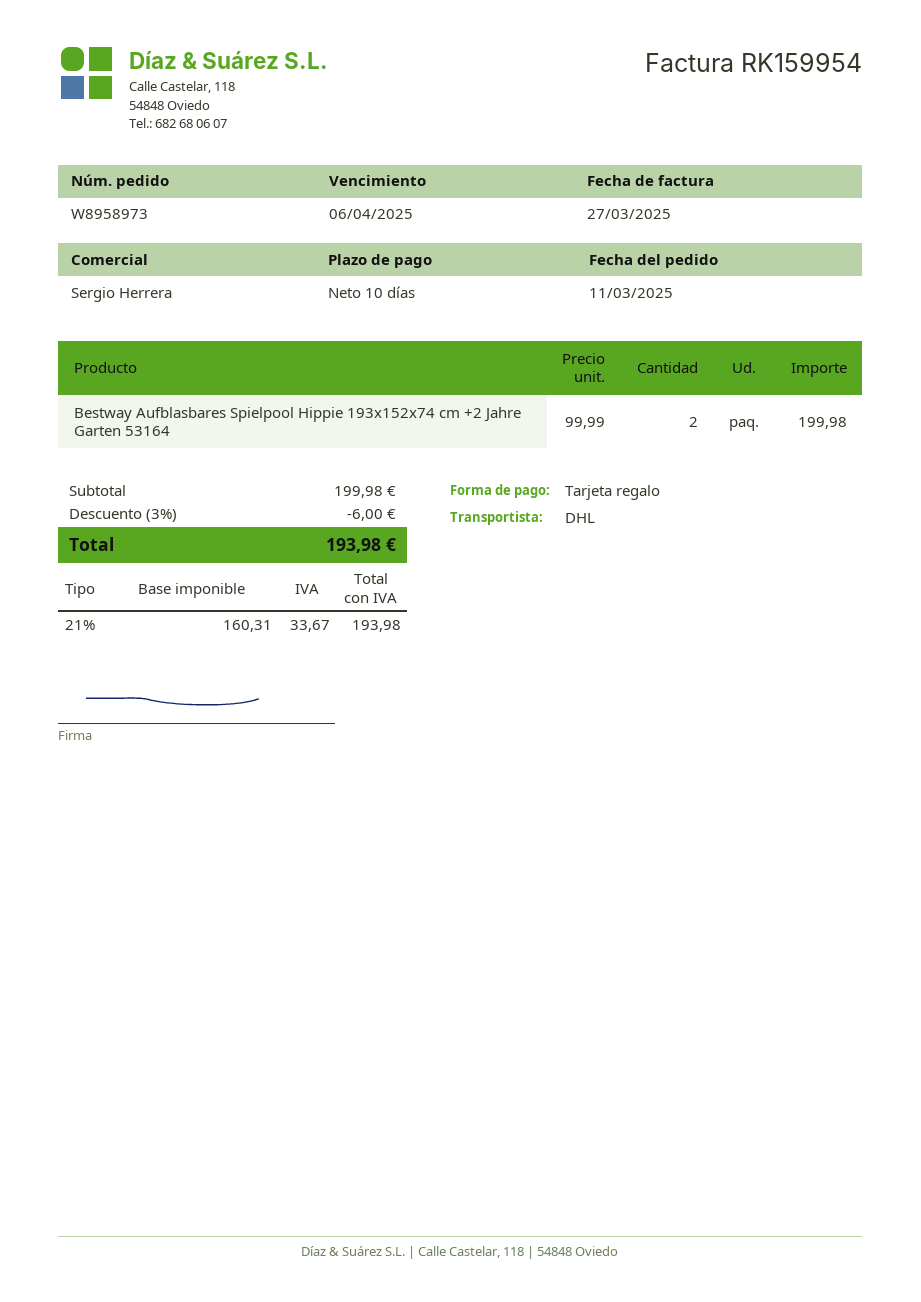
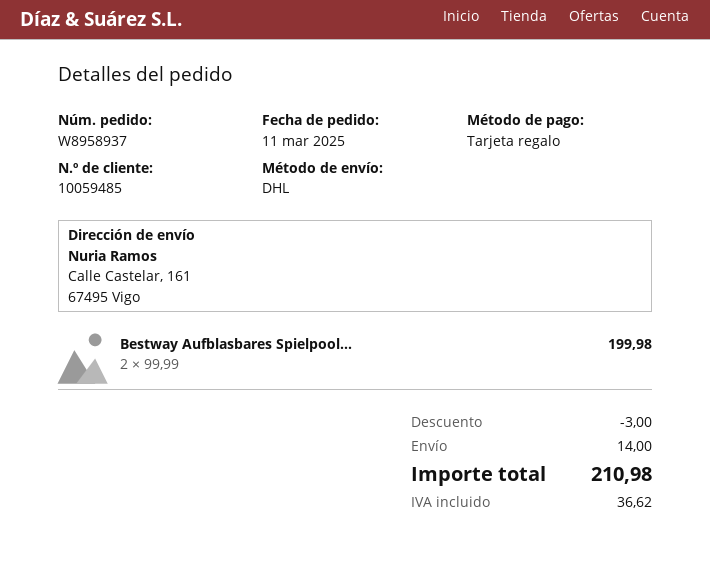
order number: W8958973 -> W8958937
discount: 6.00 -> 3.00
shipping: none -> 14.00
tax: 33.67 -> 36.62
total: 193.98 -> 210.98

